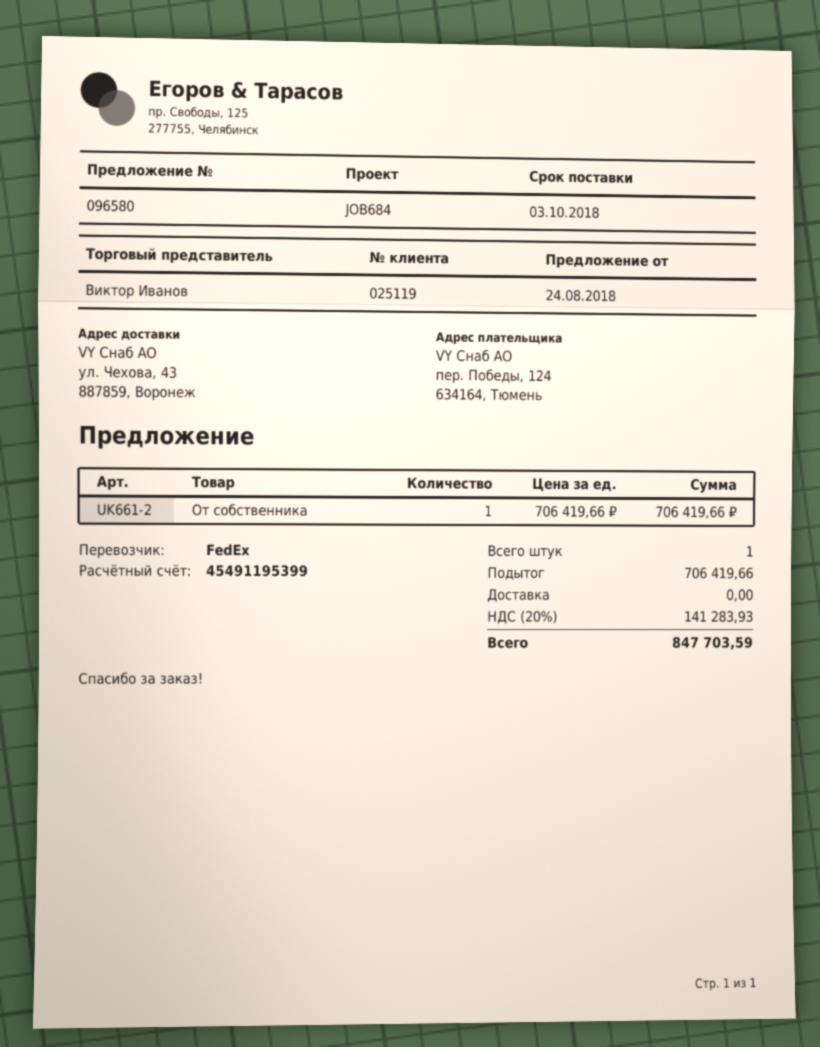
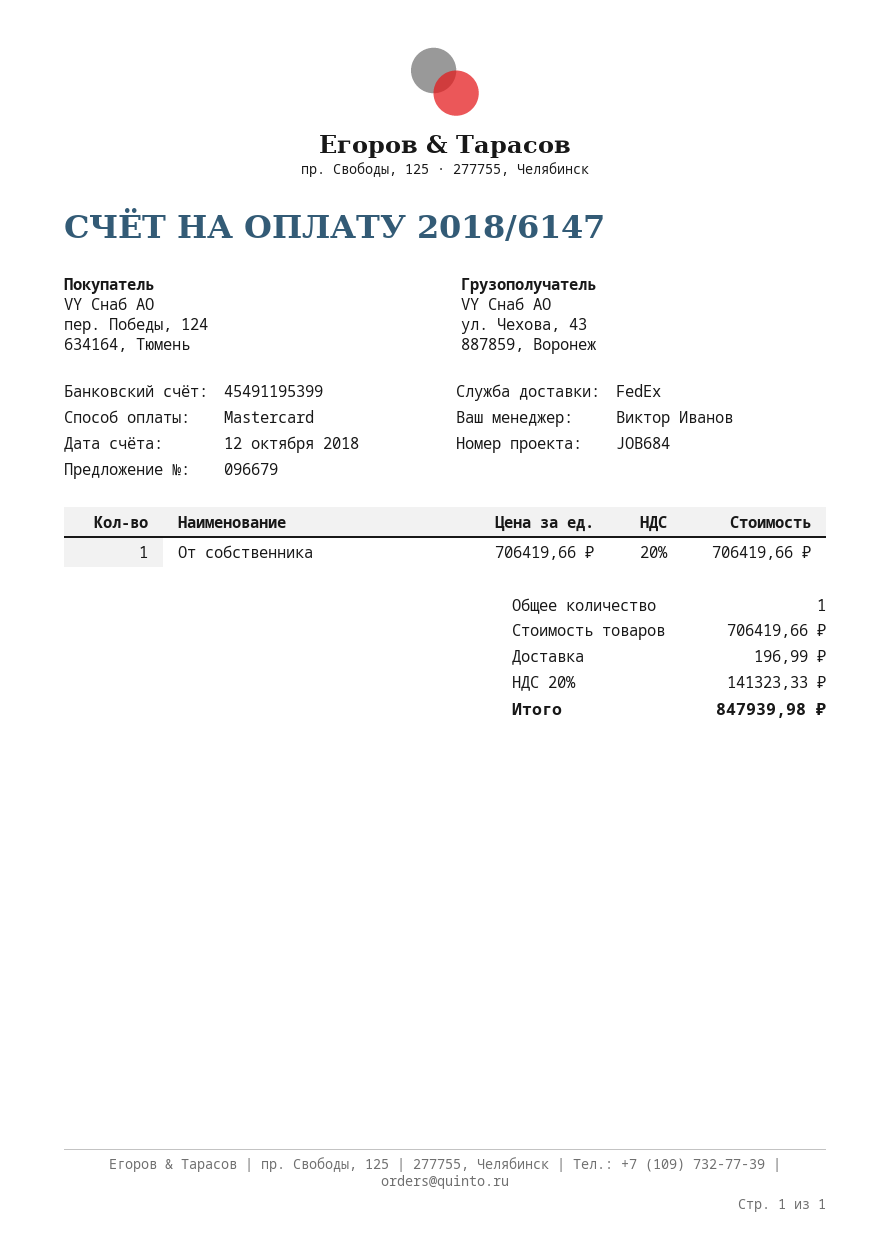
quote number: 096580 -> 096679
shipping: 0.00 -> 196.99
tax: 20% = 141283.93 -> 20% = 141323.33
total: 847703.59 -> 847939.98

